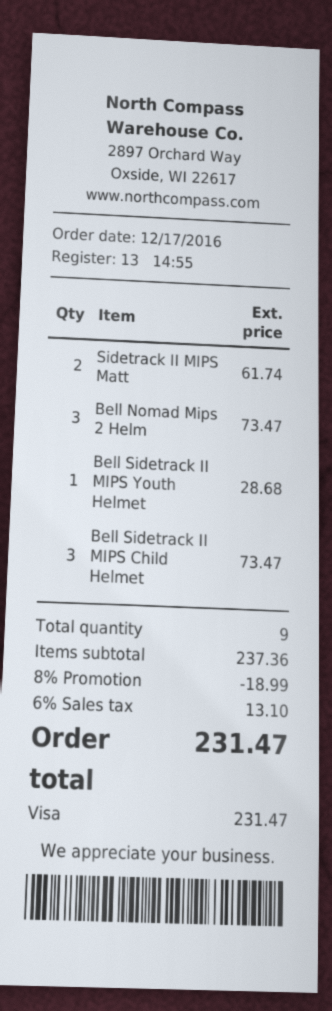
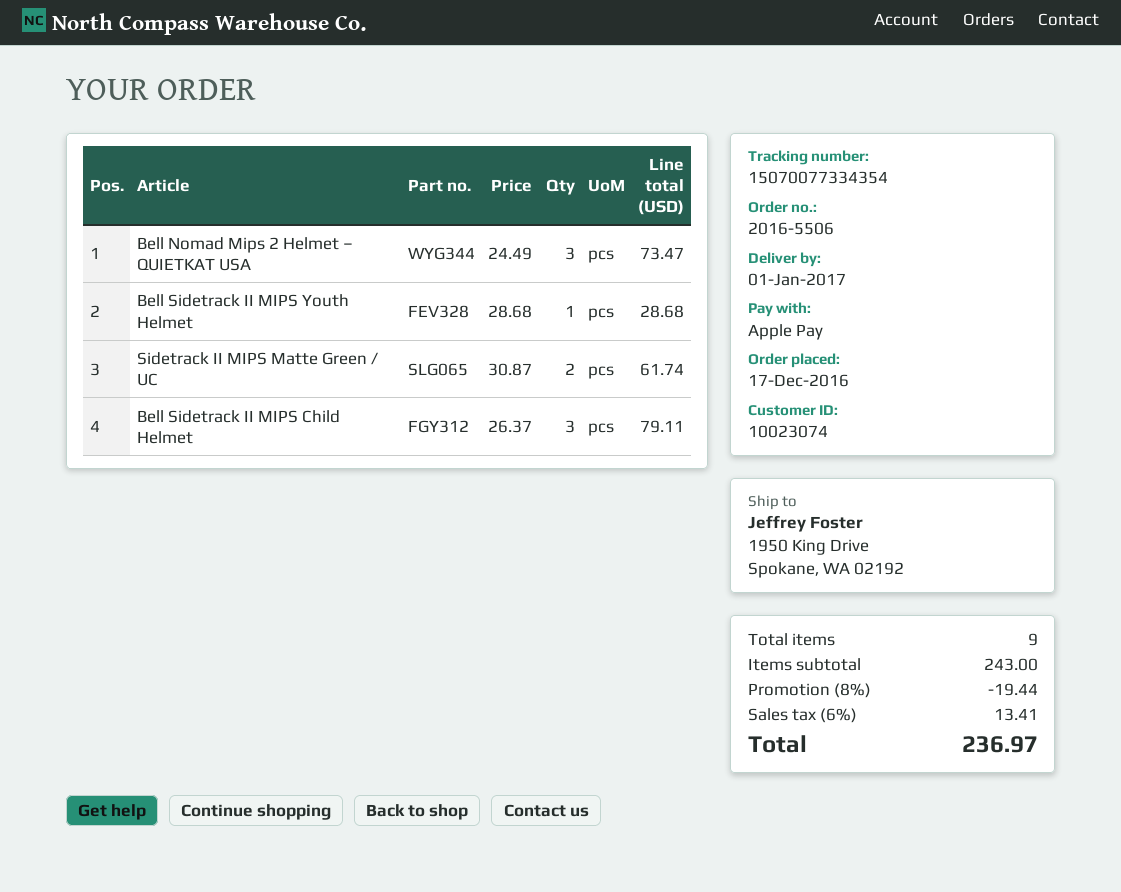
payment method: Visa -> Apple Pay
Bell Sidetrack II MIPS Child Helmet: 3 for 73.47 -> 3 for 79.11
subtotal: 237.36 -> 243.00
discount: 8% = 18.99 -> 8% = 19.44
tax: 6% = 13.10 -> 6% = 13.41
total: 231.47 -> 236.97

